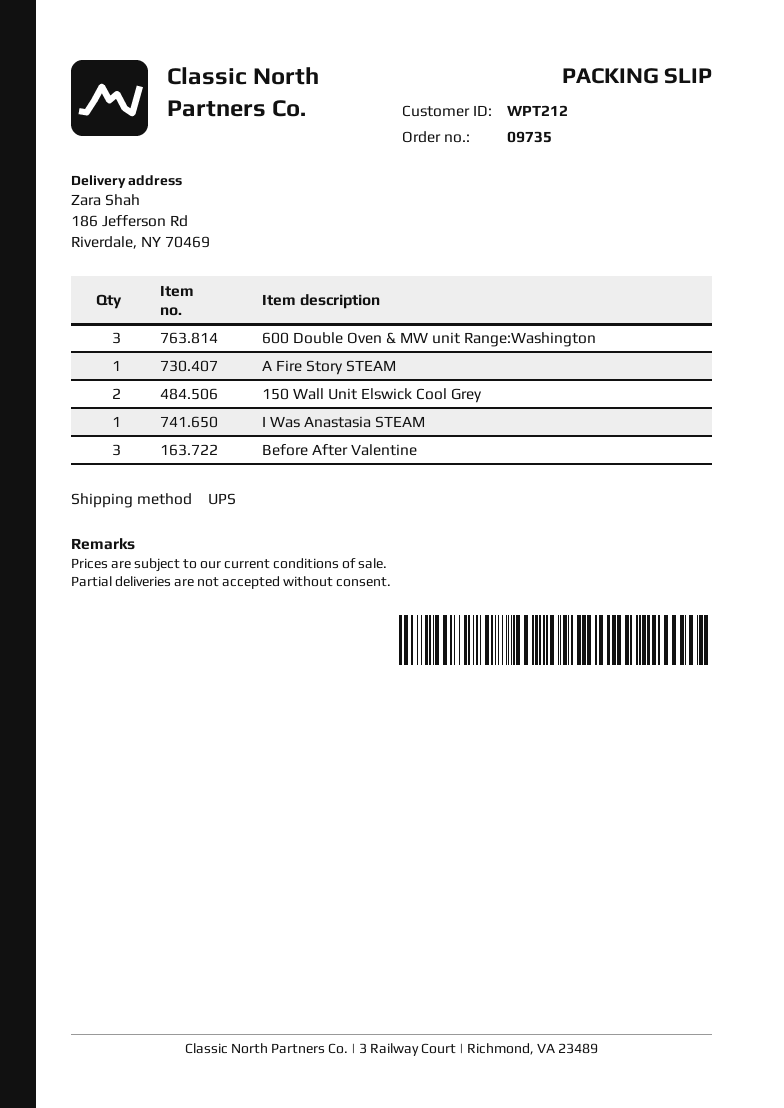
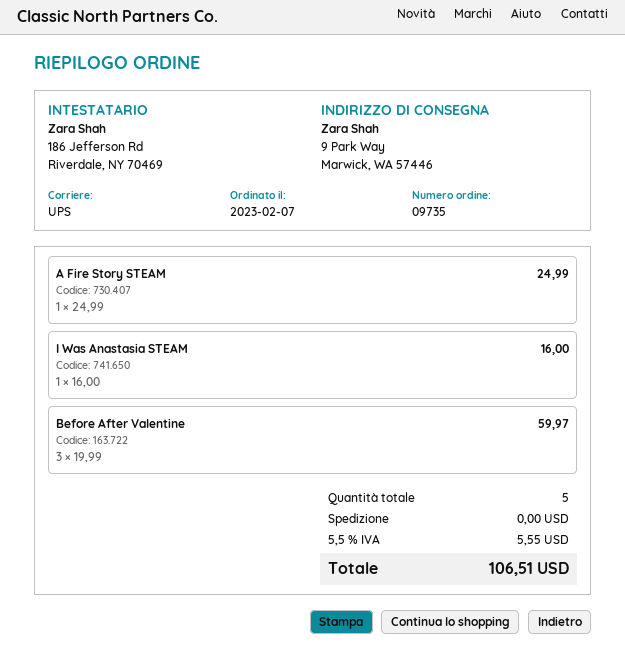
ship to: 186 Jefferson Rd, Riverdale, NY 70469 -> 9 Park Way, Marwick, WA 57446
600 Double Oven & MW unit Range:Washington: 3 -> none
150 Wall Unit Elswick Cool Grey: 2 -> none

